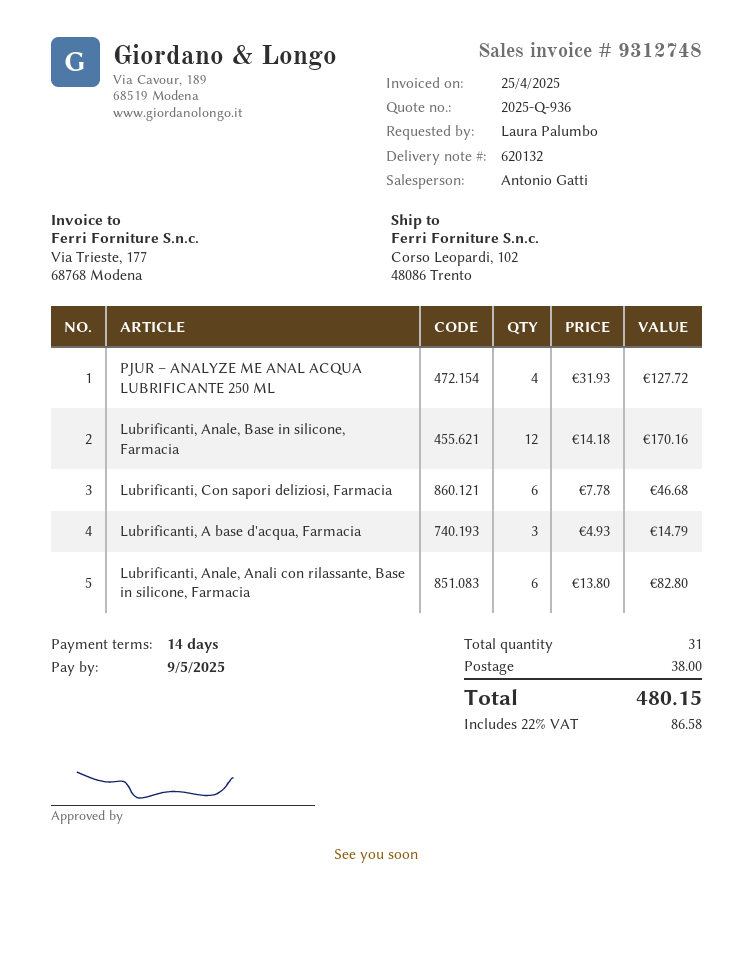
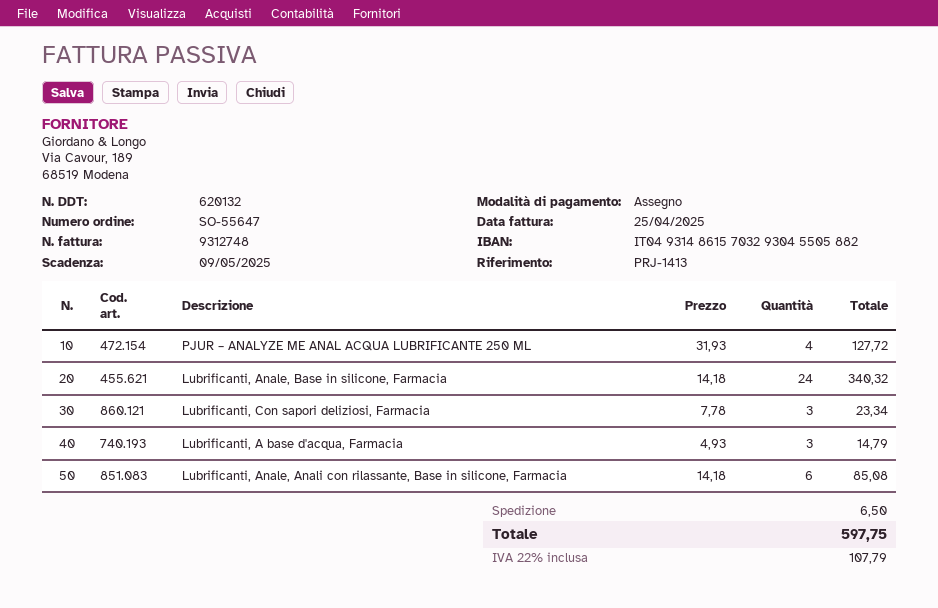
Lubrificanti, Anale, Base in silicone, Farmacia: 12 x 14.18 = 170.16 -> 24 x 14.18 = 340.32
Lubrificanti, Con sapori deliziosi, Farmacia: 6 x 7.78 = 46.68 -> 3 x 7.78 = 23.34
Lubrificanti, Anale, Anali con rilassante, Base in silicone, Farmacia: 6 x 13.80 = 82.80 -> 6 x 14.18 = 85.08
shipping: 38.00 -> 6.50
tax: 22% = 86.58 -> 22% = 107.79
total: 480.15 -> 597.75

